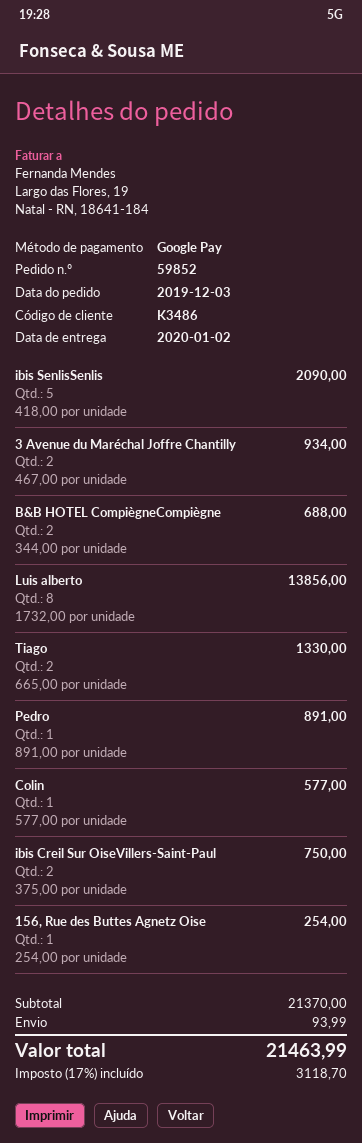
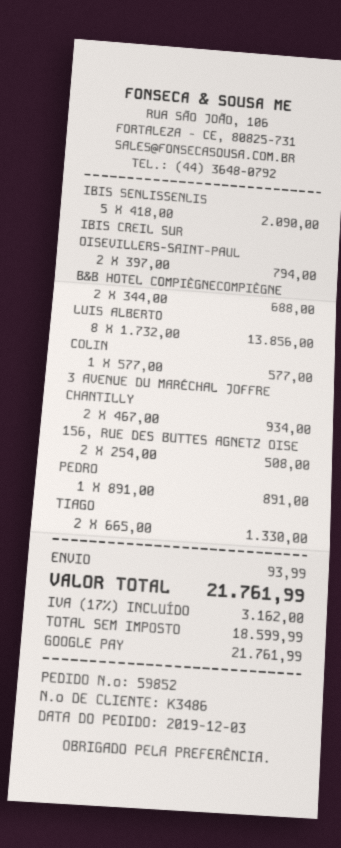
ibis Creil Sur OiseVillers-Saint-Paul: 2 x 375.00 = 750.00 -> 2 x 397.00 = 794.00
156, Rue des Buttes Agnetz Oise: 1 x 254.00 = 254.00 -> 2 x 254.00 = 508.00
tax: 17% = 3118.70 -> 17% = 3162.00
total: 21463.99 -> 21761.99

